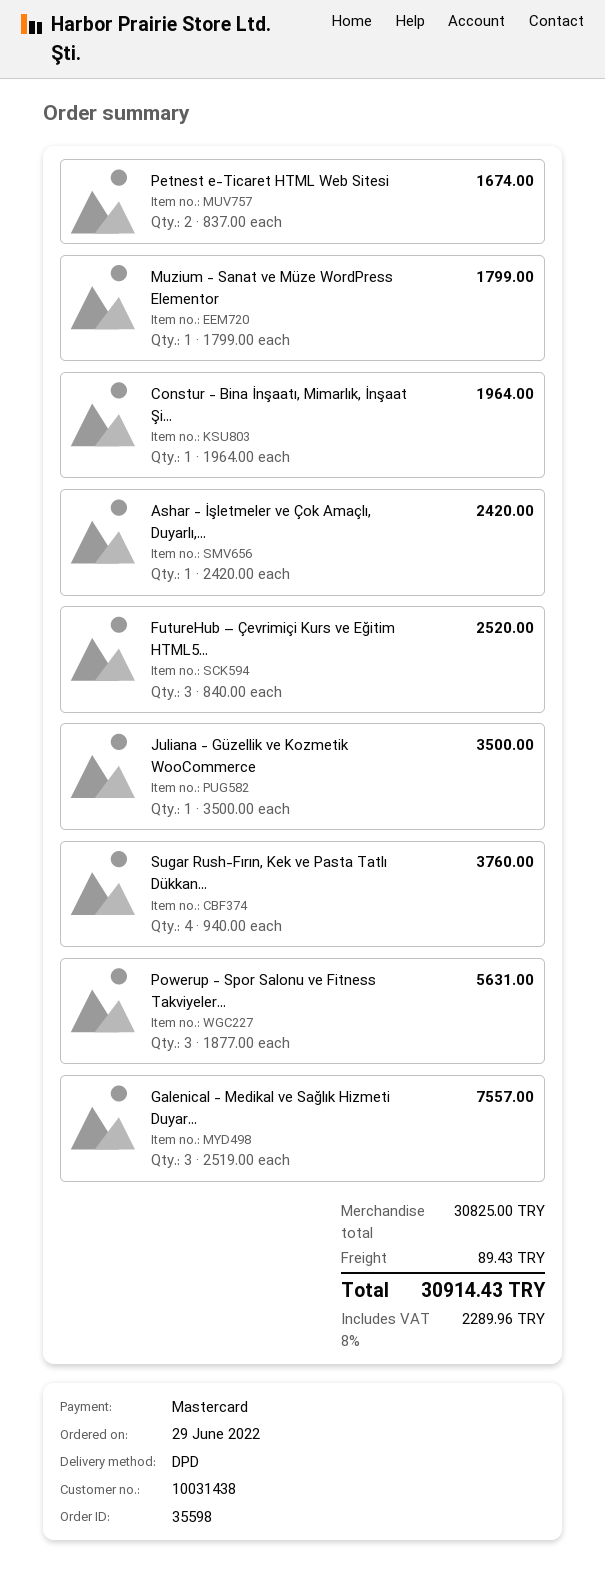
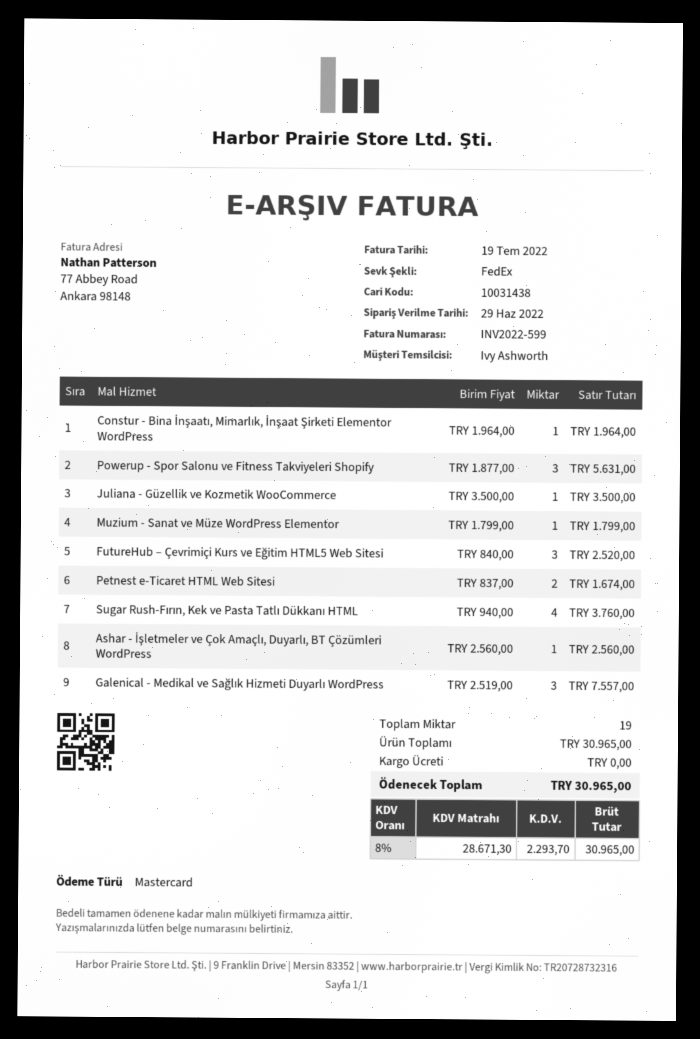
shipping method: DPD -> FedEx
Ashar - İşletmeler ve Çok Amaçlı, Duyarlı,...: 1 x 2420.00 = 2420.00 -> 1 x 2560.00 = 2560.00
subtotal: 30825.00 -> 30965.00
shipping: 89.43 -> 0.00
tax: 8% = 2289.96 -> 8% = 2293.70
total: 30914.43 -> 30965.00

